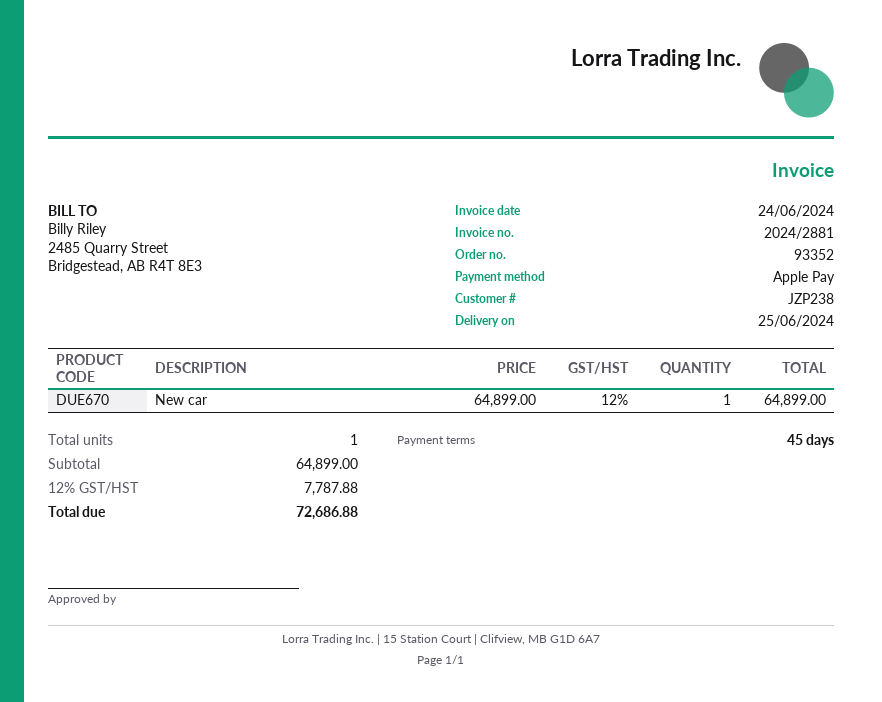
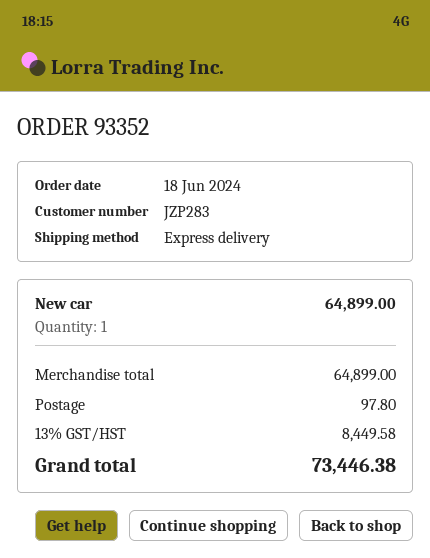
customer number: JZP238 -> JZP283
shipping: none -> 97.80
tax: 12% = 7787.88 -> 13% = 8449.58
total: 72686.88 -> 73446.38

